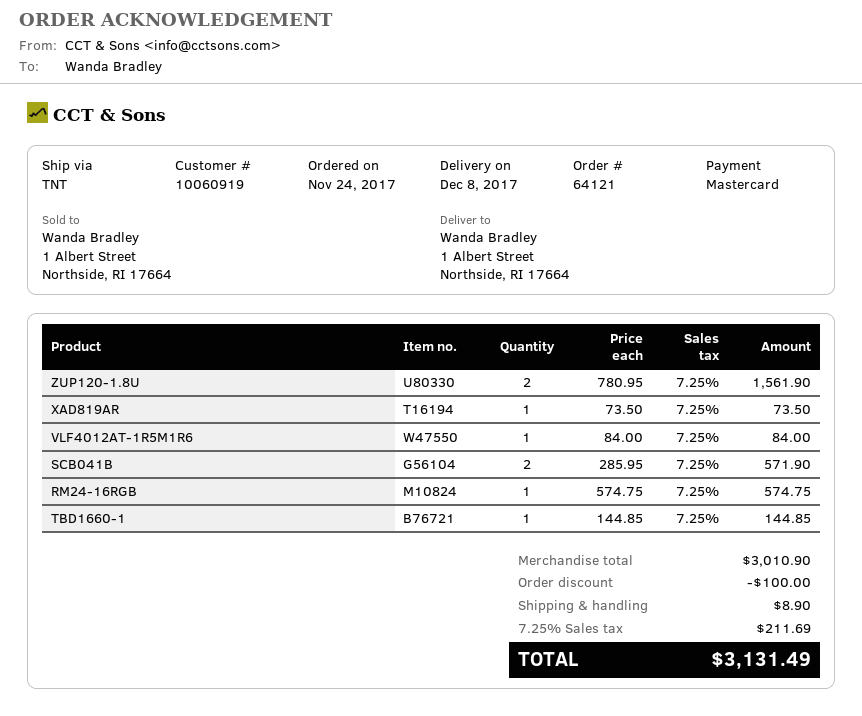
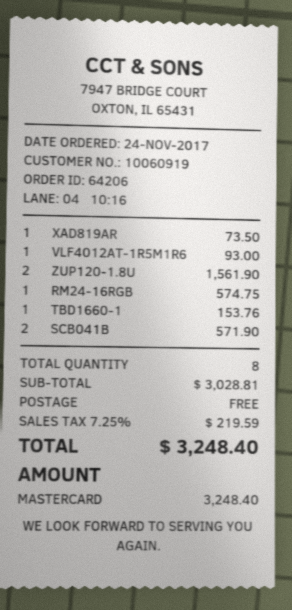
order number: 64121 -> 64206
VLF4012AT-1R5M1R6: 1 for 84.00 -> 1 for 93.00
TBD1660-1: 1 for 144.85 -> 1 for 153.76
subtotal: 3010.90 -> 3028.81
discount: 100.00 -> none
shipping: 8.90 -> 0.00
tax: 7.25% = 211.69 -> 7.25% = 219.59
total: 3131.49 -> 3248.40

